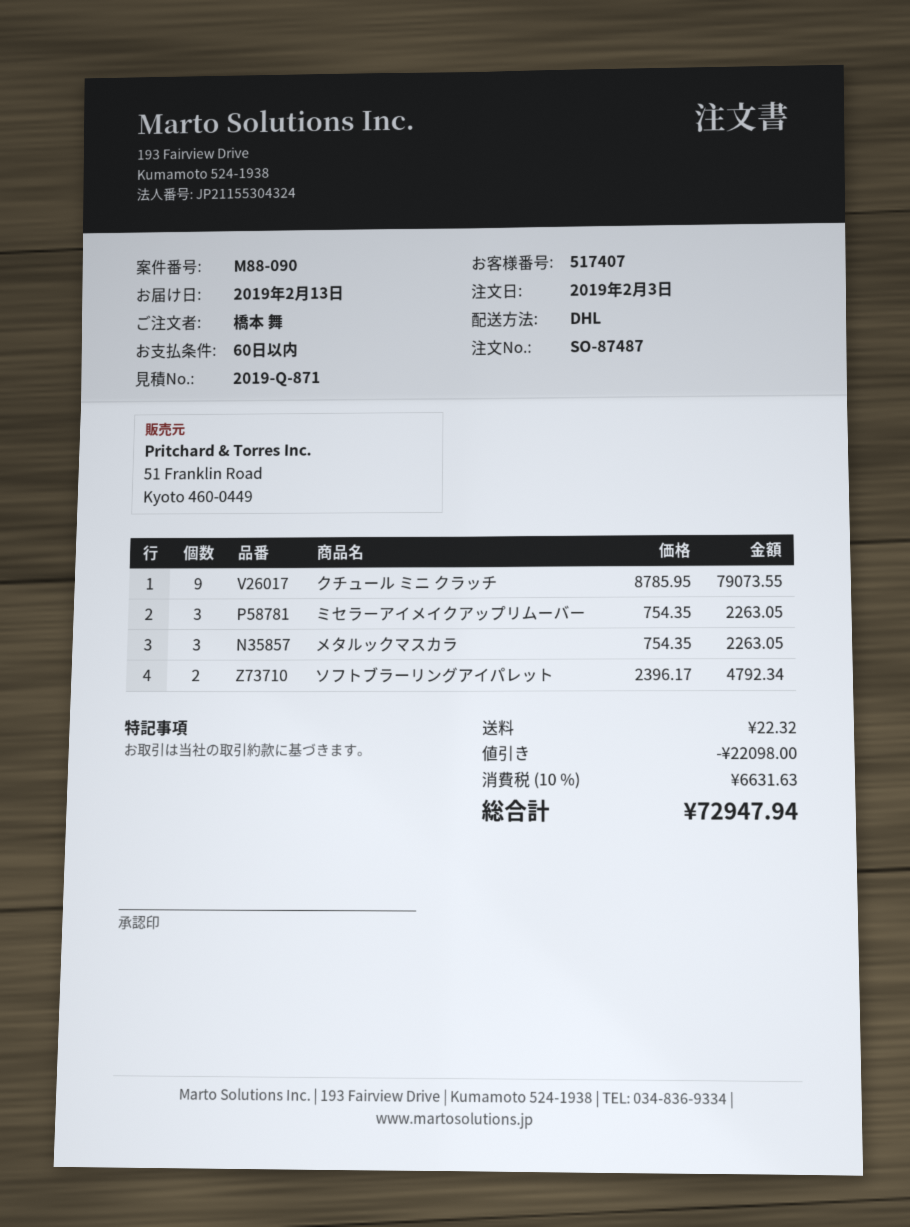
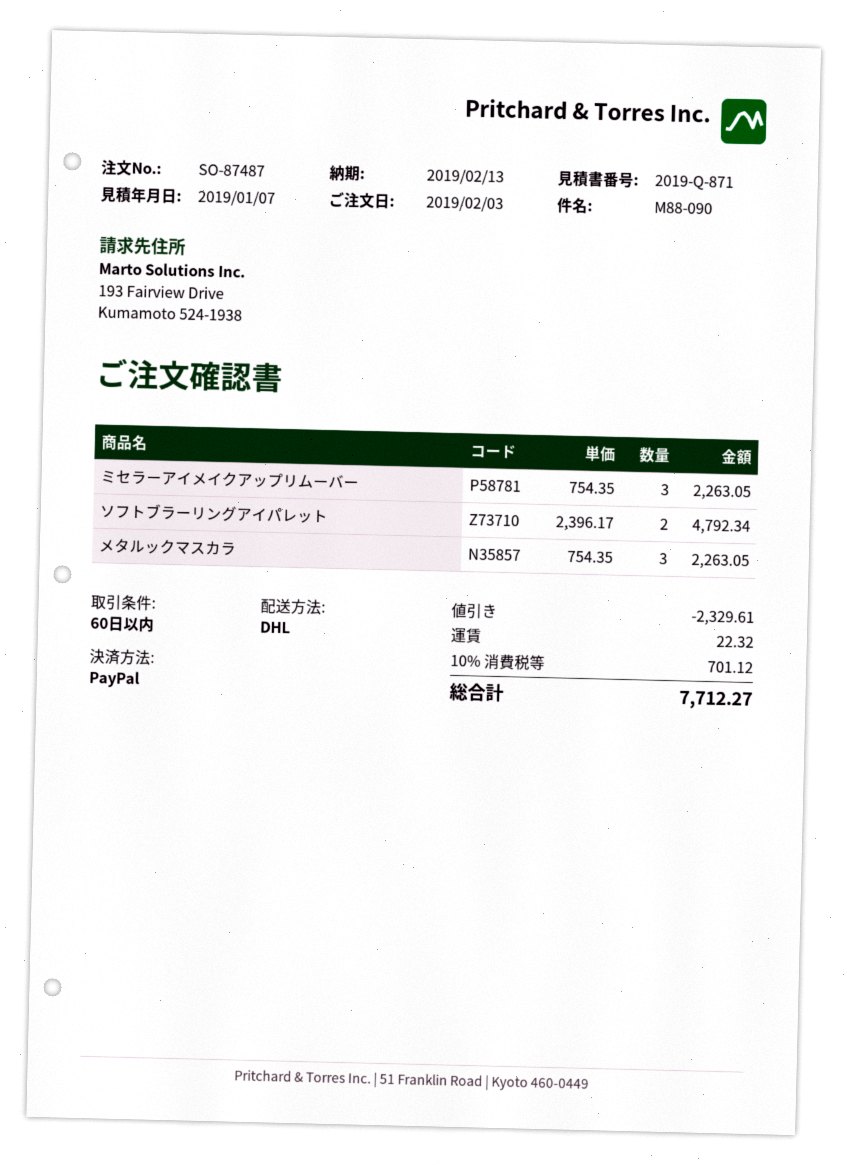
クチュール ミニ クラッチ: 9 x 8785.95 = 79073.55 -> none
discount: 22098.00 -> 2329.61
tax: 10% = 6631.63 -> 10% = 701.12
total: 72947.94 -> 7712.27

